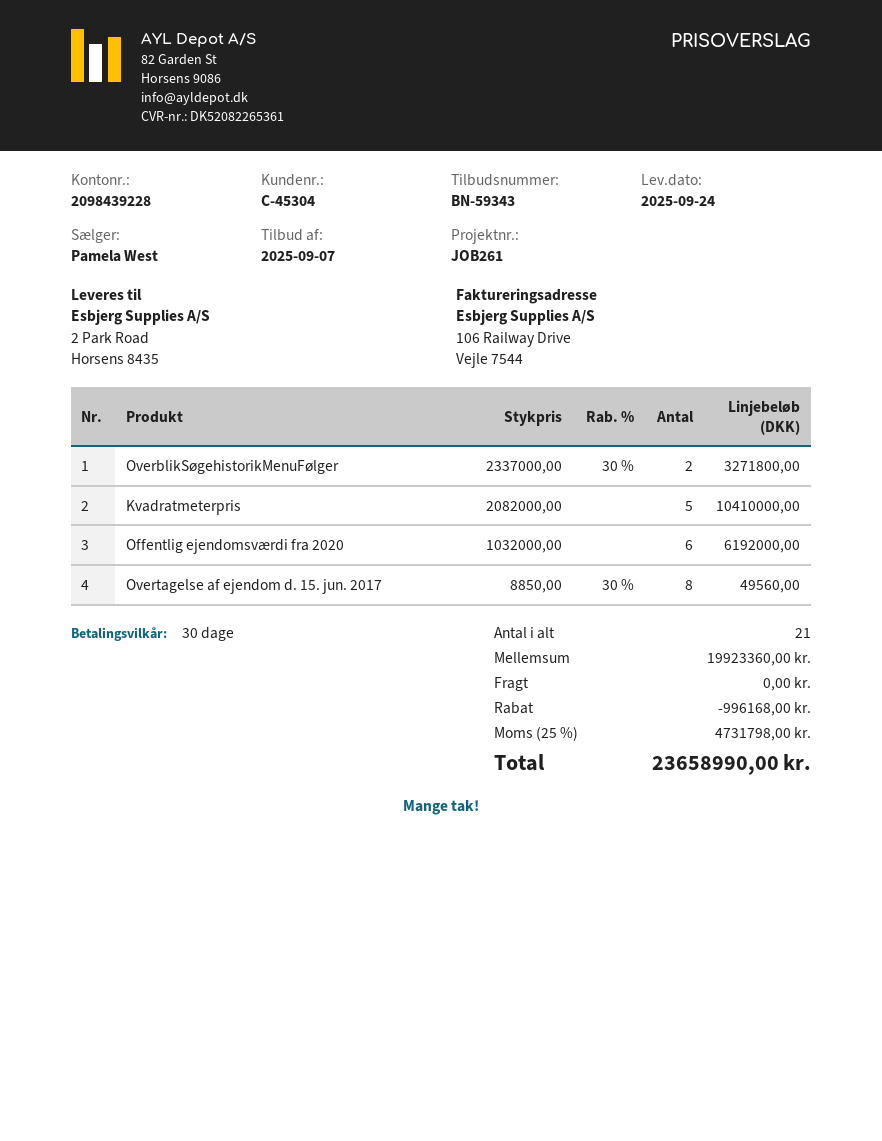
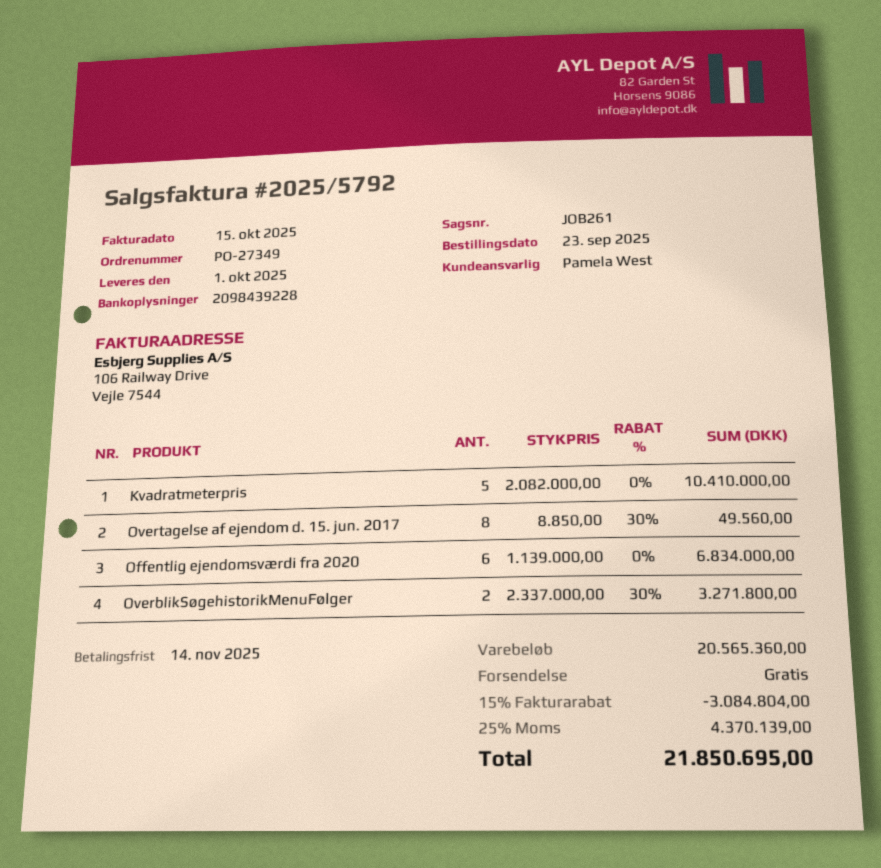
delivery date: 2025-09-24 -> 2025-10-01
Offentlig ejendomsværdi fra 2020: 6 x 1032000.00 = 6192000.00 -> 6 x 1139000.00 = 6834000.00
subtotal: 19923360.00 -> 20565360.00
discount: 996168.00 -> 3084804.00
tax: 25% = 4731798.00 -> 25% = 4370139.00
total: 23658990.00 -> 21850695.00

